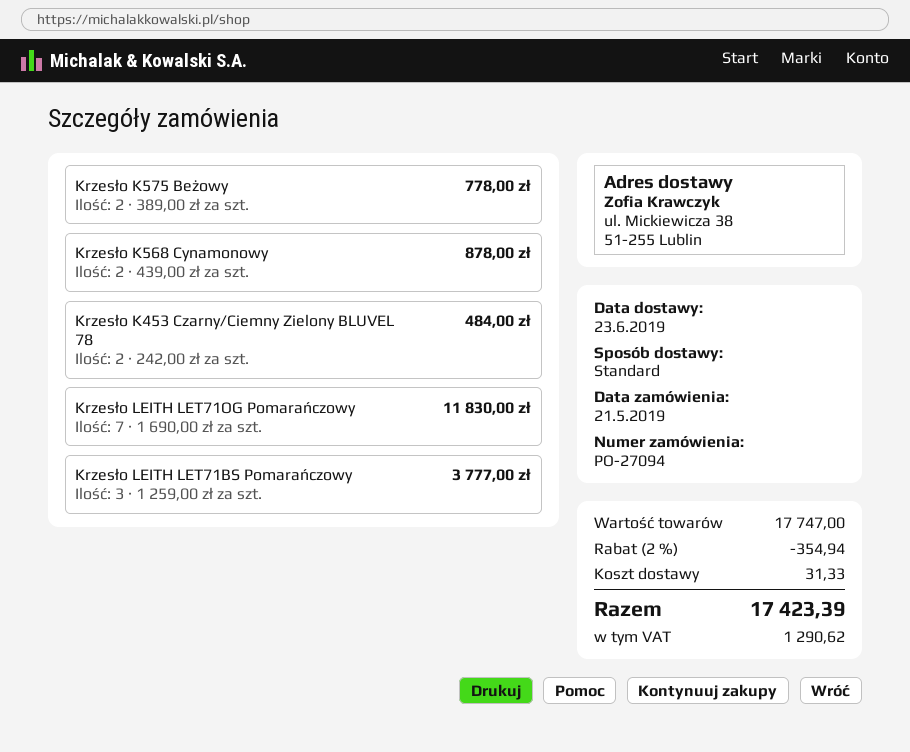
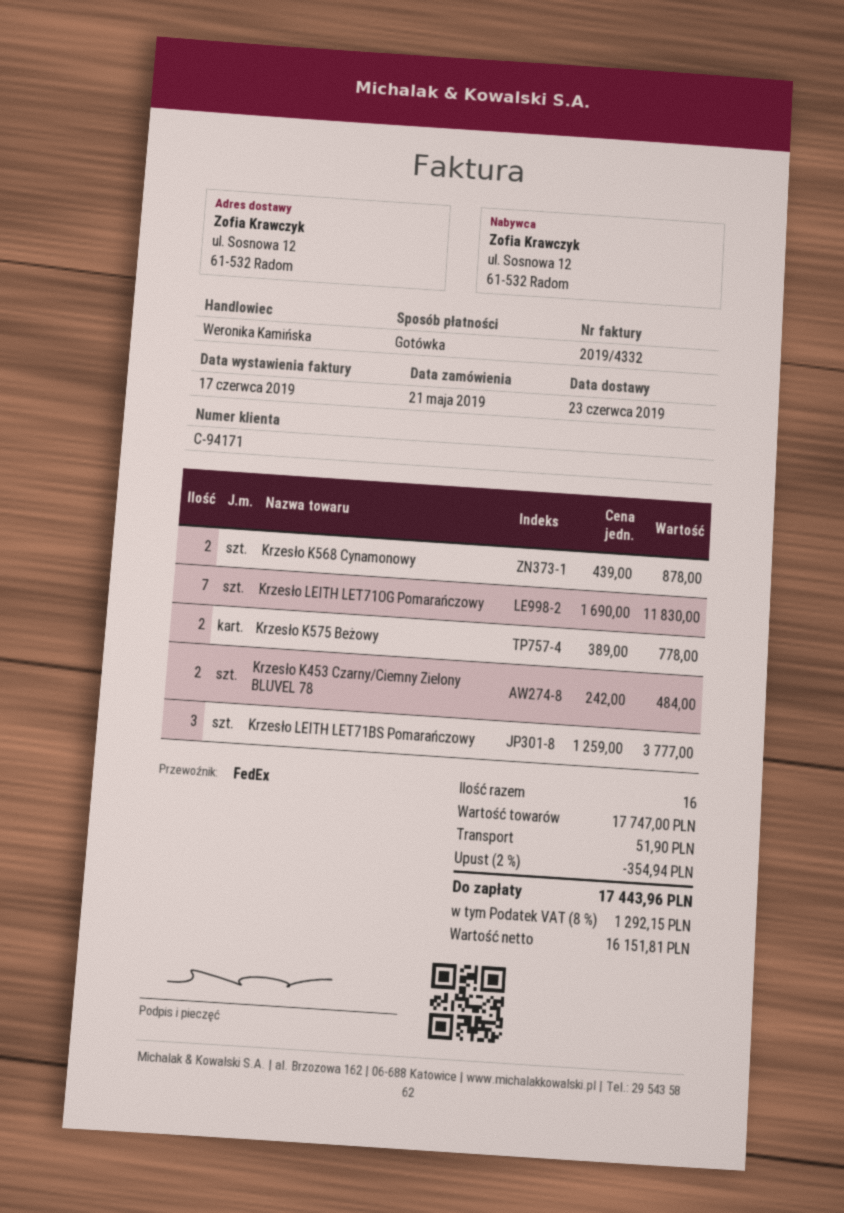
shipping method: standard -> FedEx
ship to: ul. Mickiewicza 38, 51-255 Lublin -> ul. Sosnowa 12, 61-532 Radom
shipping: 31.33 -> 51.90
tax: 1290.62 -> 1292.15
total: 17423.39 -> 17443.96

